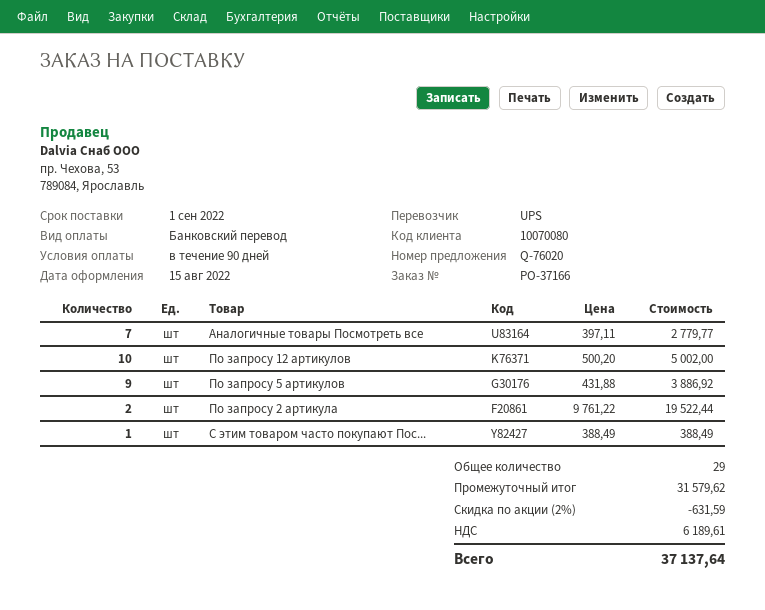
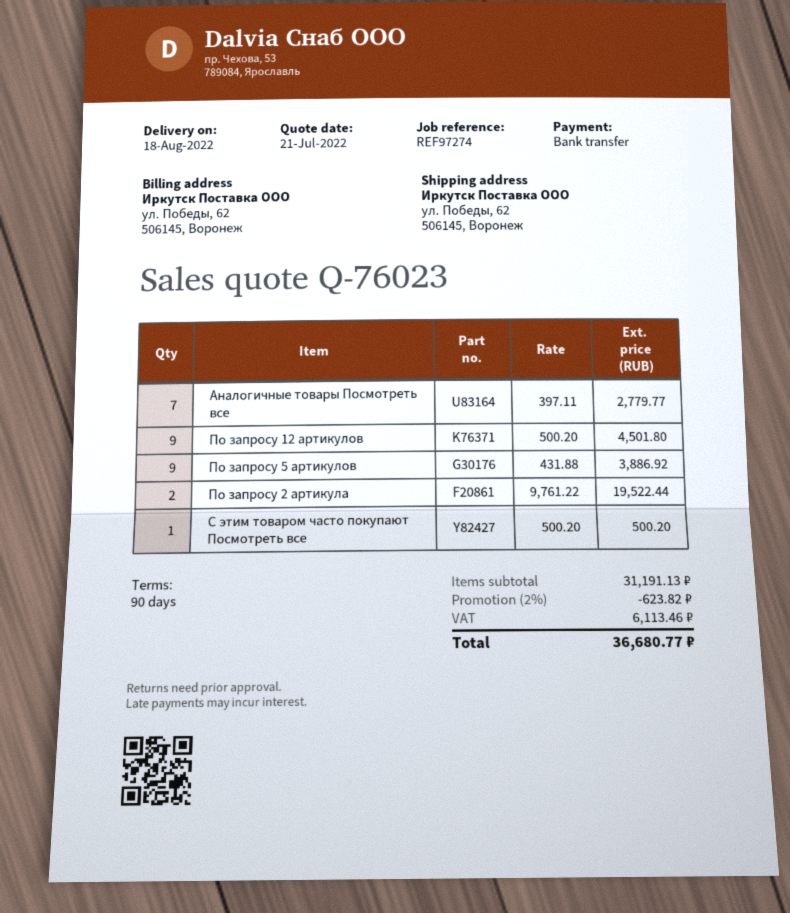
quote number: Q-76020 -> Q-76023
delivery date: 2022-09-01 -> 2022-08-18
По запросу 12 артикулов: 10 x 500.20 = 5002.00 -> 9 x 500.20 = 4501.80
С этим товаром часто покупают Пос...: 1 x 388.49 = 388.49 -> 1 x 500.20 = 500.20
subtotal: 31579.62 -> 31191.13
discount: 2% = 631.59 -> 2% = 623.82
tax: 6189.61 -> 6113.46
total: 37137.64 -> 36680.77

